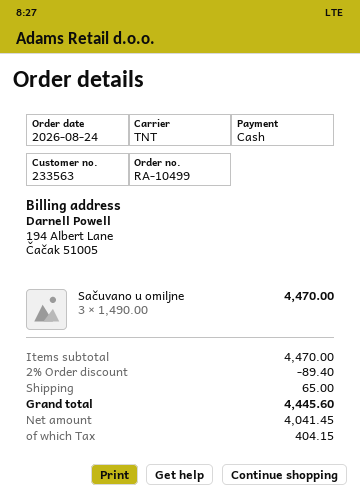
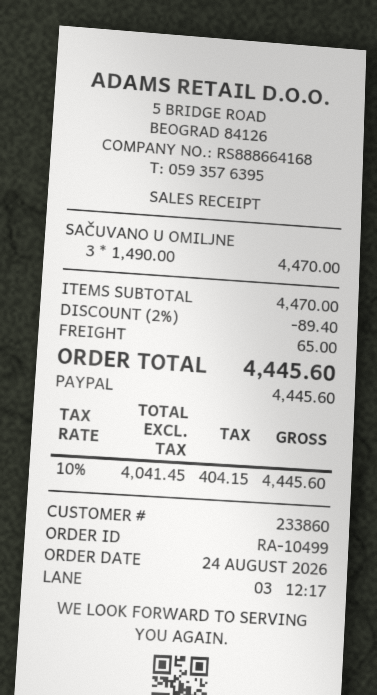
customer number: 233563 -> 233860
payment method: cash -> PayPal

